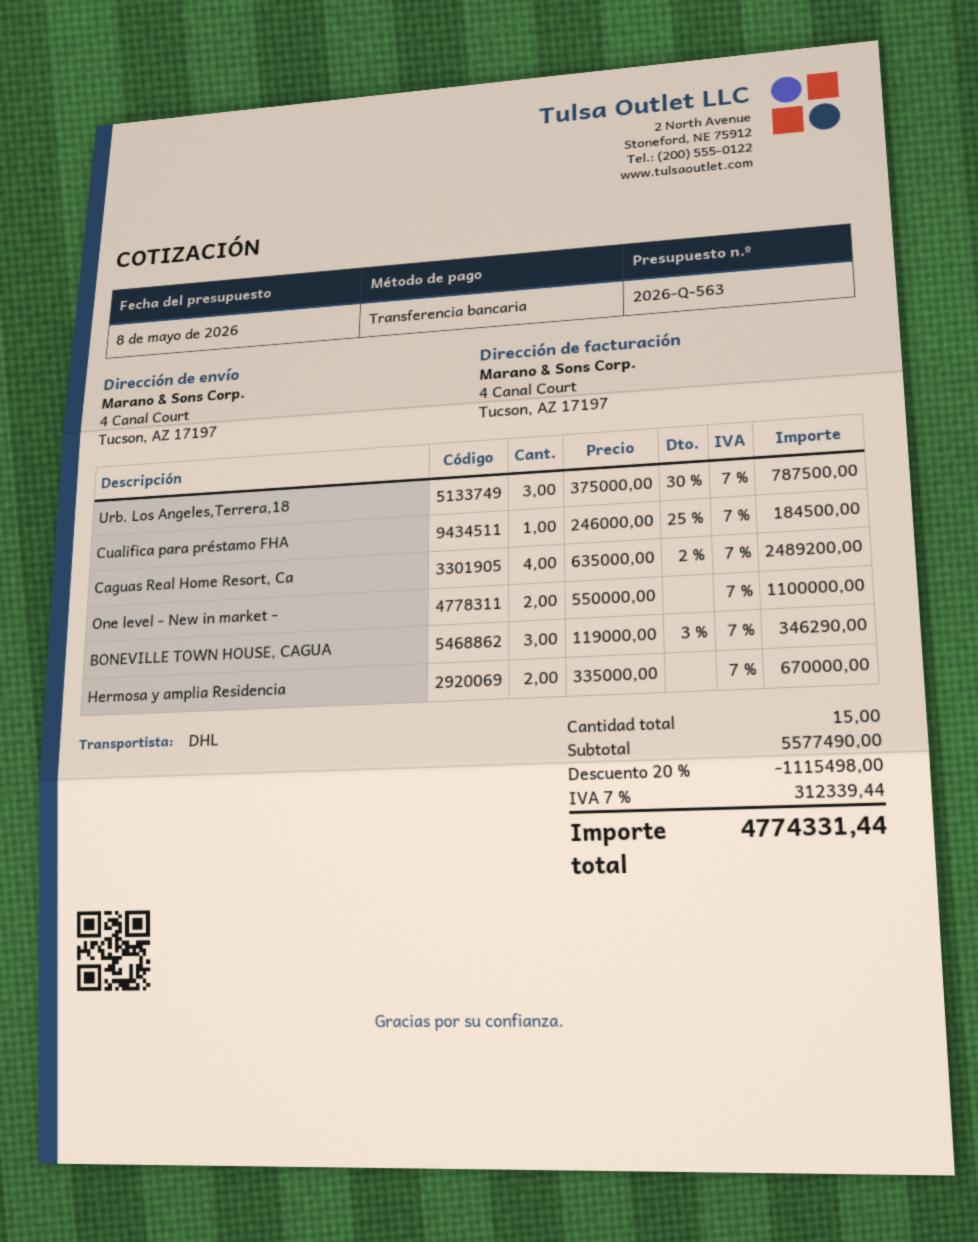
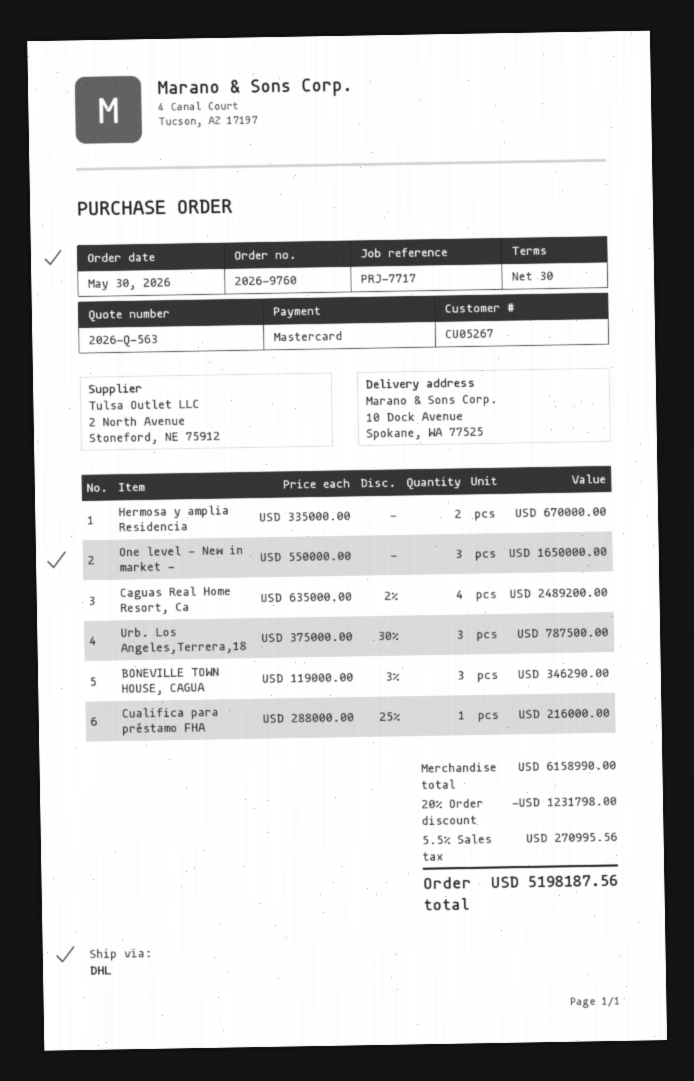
payment method: bank transfer -> Mastercard
ship to: 4 Canal Court, Tucson, AZ 17197 -> 10 Dock Avenue, Spokane, WA 77525
Cualifica para préstamo FHA: 1 x 246000.00 - 25% = 184500.00 -> 1 x 288000.00 - 25% = 216000.00
One level - New in market -: 2 x 550000.00 = 1100000.00 -> 3 x 550000.00 = 1650000.00
subtotal: 5577490.00 -> 6158990.00
discount: 20% = 1115498.00 -> 20% = 1231798.00
tax: 7% = 312339.44 -> 5.5% = 270995.56
total: 4774331.44 -> 5198187.56

